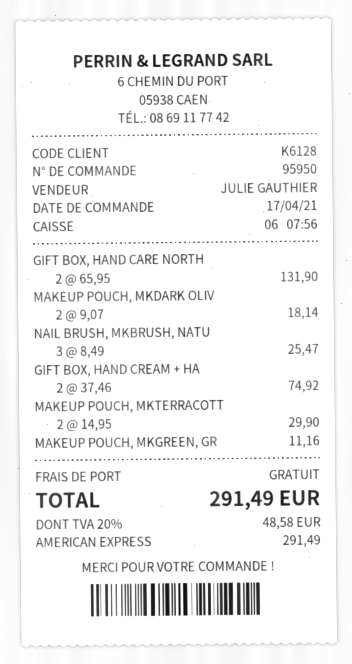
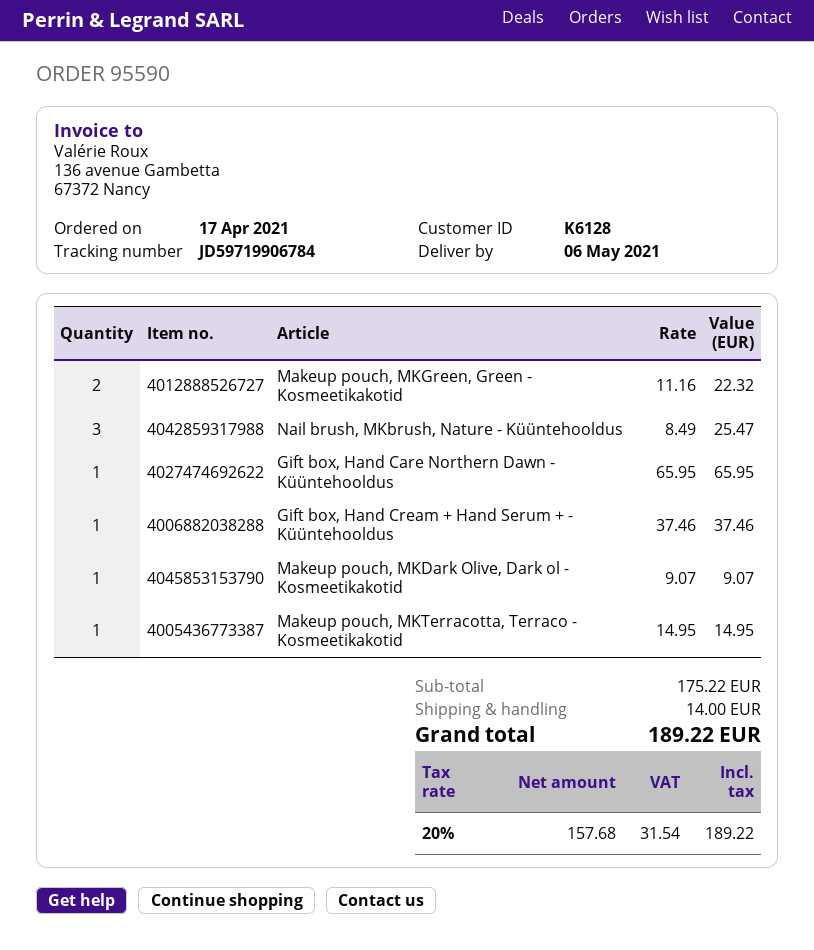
order number: 95950 -> 95590
GIFT BOX, HAND CARE NORTH: 2 x 65.95 = 131.90 -> 1 x 65.95 = 65.95
MAKEUP POUCH, MKDARK OLIV: 2 x 9.07 = 18.14 -> 1 x 9.07 = 9.07
GIFT BOX, HAND CREAM + HA: 2 x 37.46 = 74.92 -> 1 x 37.46 = 37.46
MAKEUP POUCH, MKTERRACOTT: 2 x 14.95 = 29.90 -> 1 x 14.95 = 14.95
MAKEUP POUCH, MKGREEN, GR: 1 x 11.16 = 11.16 -> 2 x 11.16 = 22.32
shipping: 0.00 -> 14.00
tax: 20% = 48.58 -> 20% = 31.54
total: 291.49 -> 189.22

